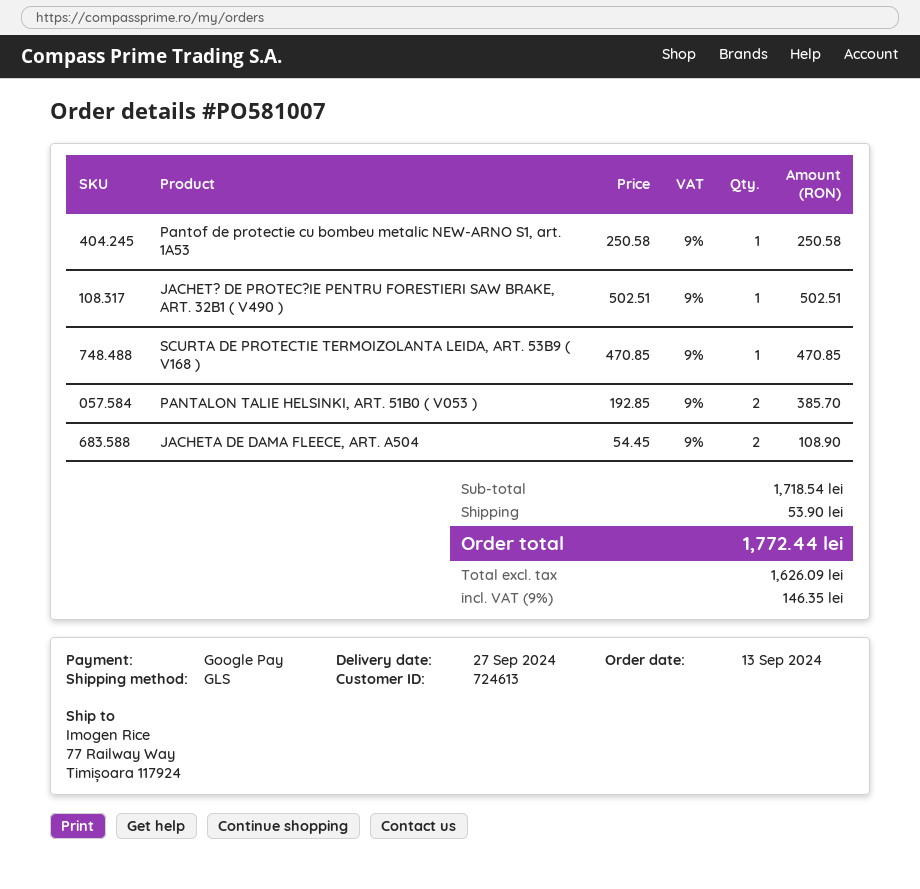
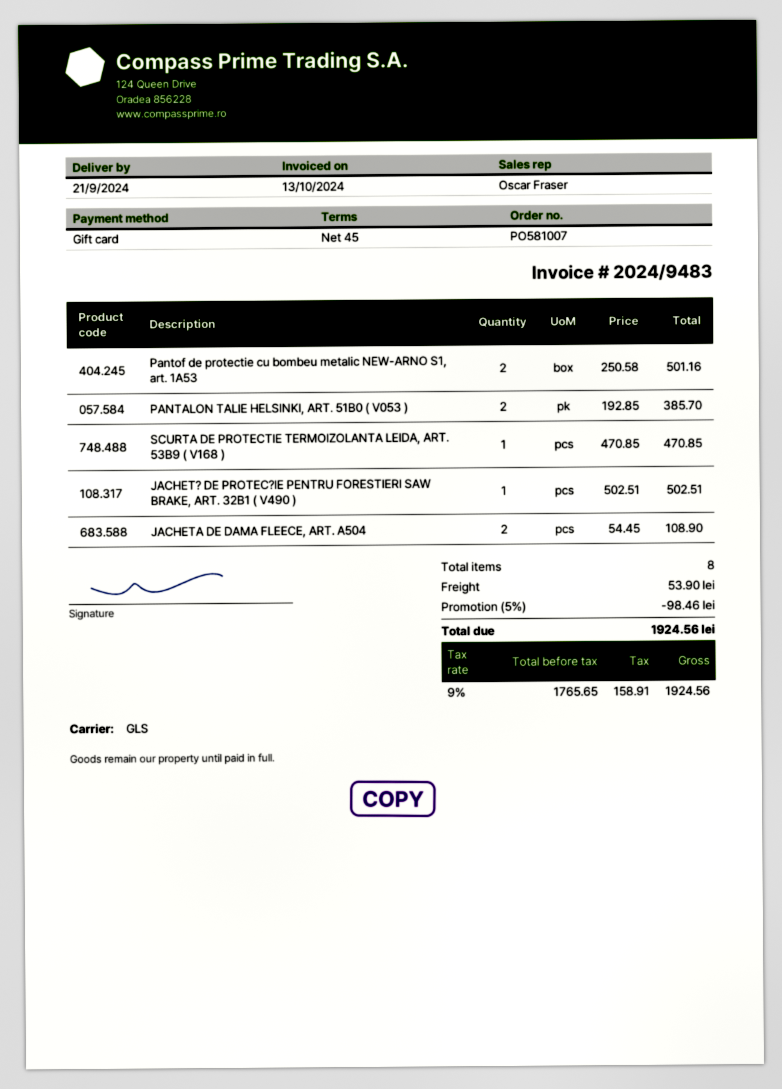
delivery date: 2024-09-27 -> 2024-09-21
payment method: Google Pay -> gift card
Pantof de protectie cu bombeu metalic NEW-ARNO S1, art. 1A53: 1 x 250.58 = 250.58 -> 2 x 250.58 = 501.16
discount: none -> 5% = 98.46
net: 1626.09 -> 1765.65
tax: 9% = 146.35 -> 9% = 158.91
total: 1772.44 -> 1924.56

